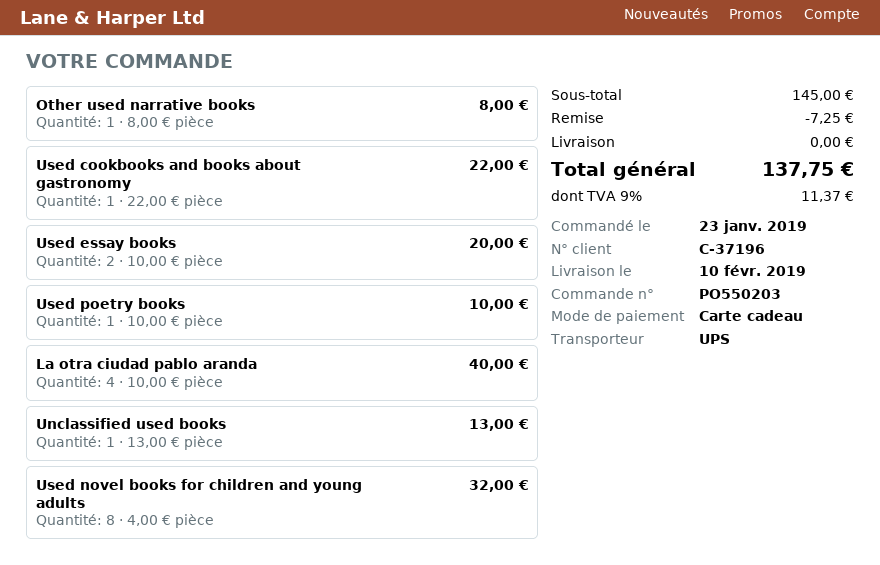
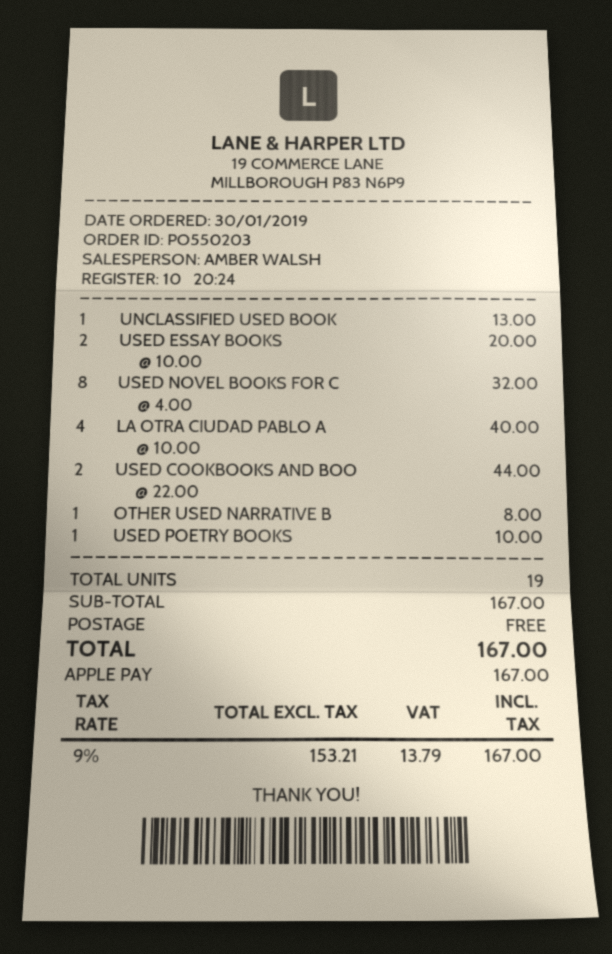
order date: 2019-01-23 -> 2019-01-30
payment method: gift card -> Apple Pay
Used cookbooks and books about gastronomy: 1 x 22.00 = 22.00 -> 2 x 22.00 = 44.00
subtotal: 145.00 -> 167.00
discount: 7.25 -> none
tax: 9% = 11.37 -> 9% = 13.79
total: 137.75 -> 167.00

